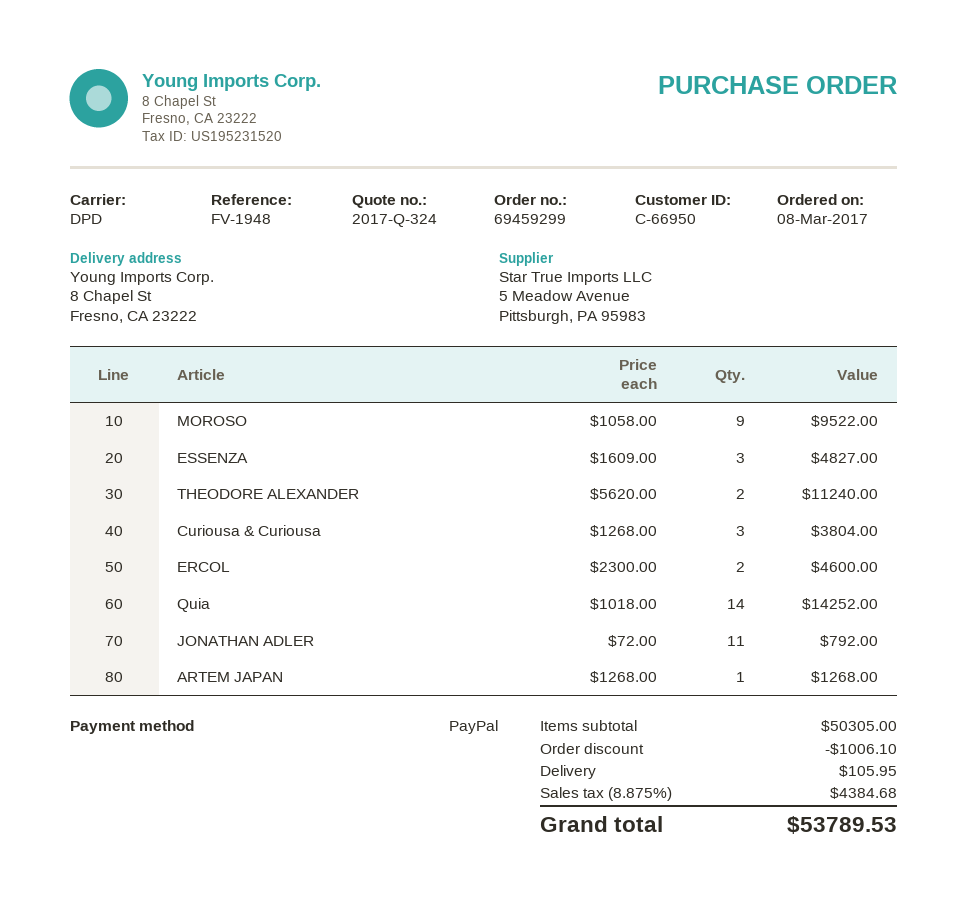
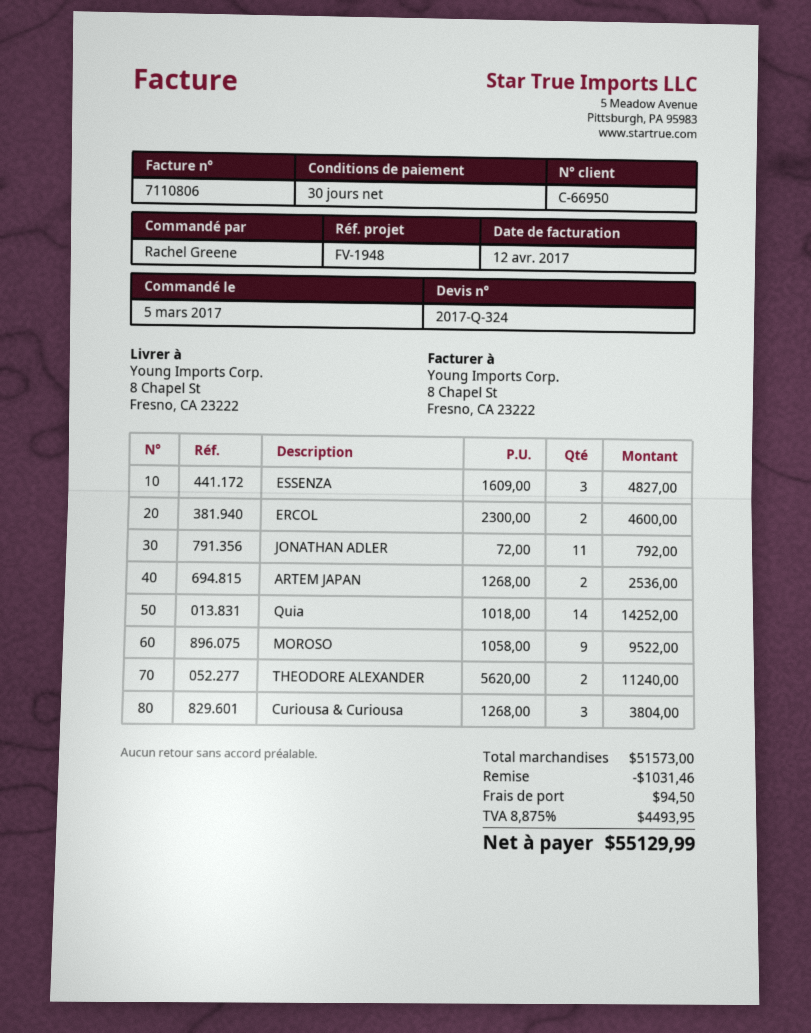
order date: 2017-03-08 -> 2017-03-05
ARTEM JAPAN: 1 x 1268.00 = 1268.00 -> 2 x 1268.00 = 2536.00
subtotal: 50305.00 -> 51573.00
discount: 1006.10 -> 1031.46
shipping: 105.95 -> 94.50
tax: 8.875% = 4384.68 -> 8.875% = 4493.95
total: 53789.53 -> 55129.99

